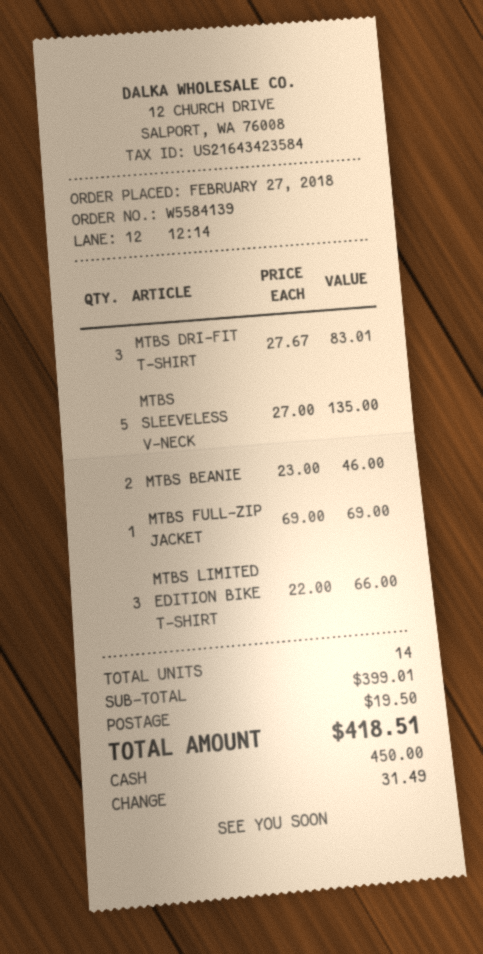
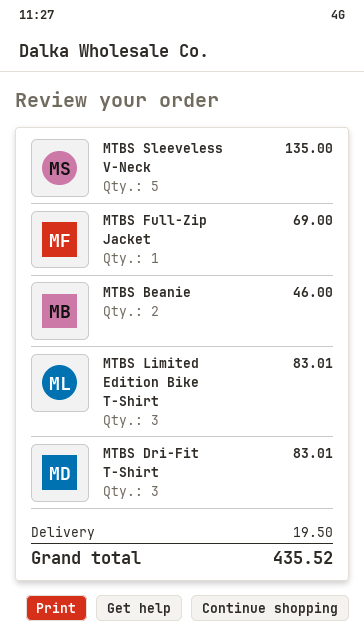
MTBS LIMITED EDITION BIKE T-SHIRT: 3 for 66.00 -> 3 for 83.01
total: 418.51 -> 435.52

